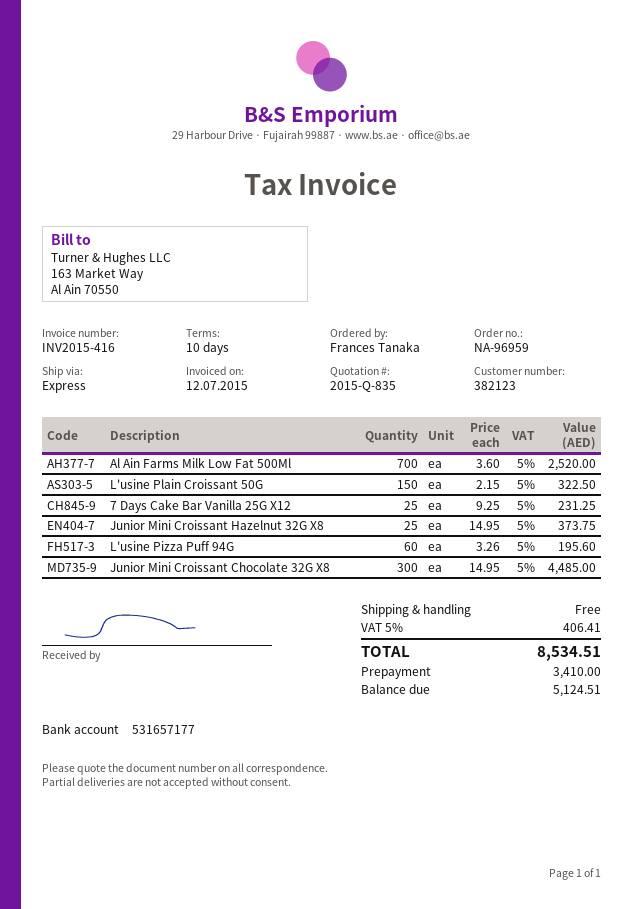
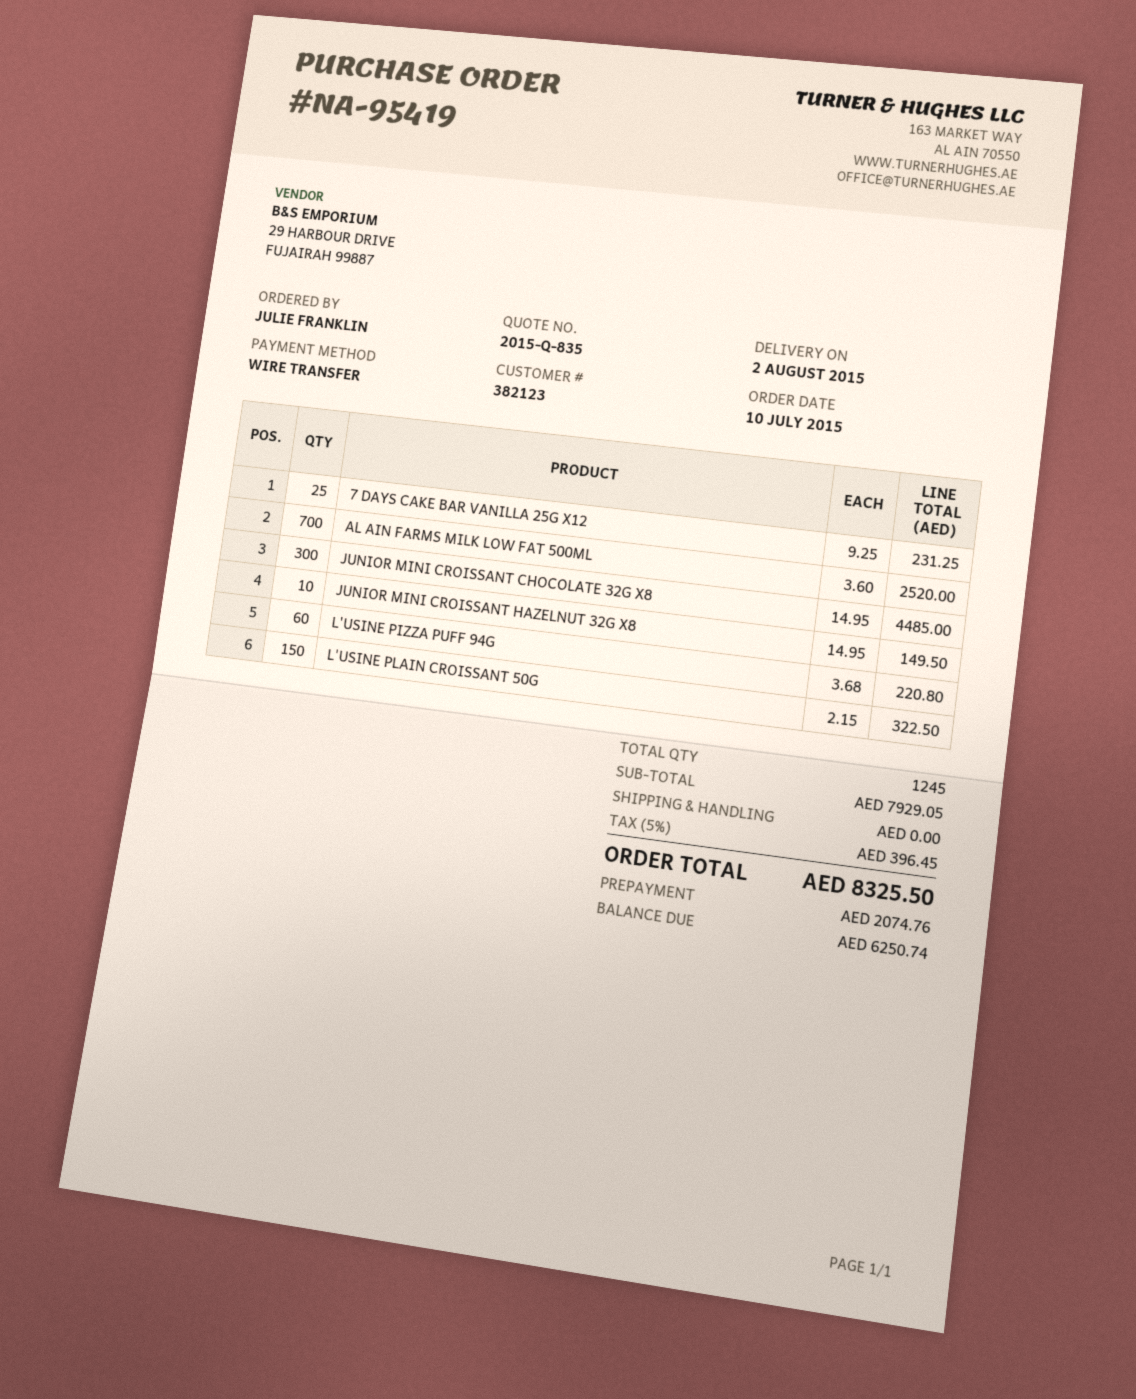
order number: NA-96959 -> NA-95419
ordered by: Frances Tanaka -> JULIE FRANKLIN
Junior Mini Croissant Hazelnut 32G X8: 25 x 14.95 = 373.75 -> 10 x 14.95 = 149.50
L'usine Pizza Puff 94G: 60 x 3.26 = 195.60 -> 60 x 3.68 = 220.80
tax: 5% = 406.41 -> 5% = 396.45
total: 8534.51 -> 8325.50
deposit: 3410.00 -> 2074.76
balance: 5124.51 -> 6250.74

